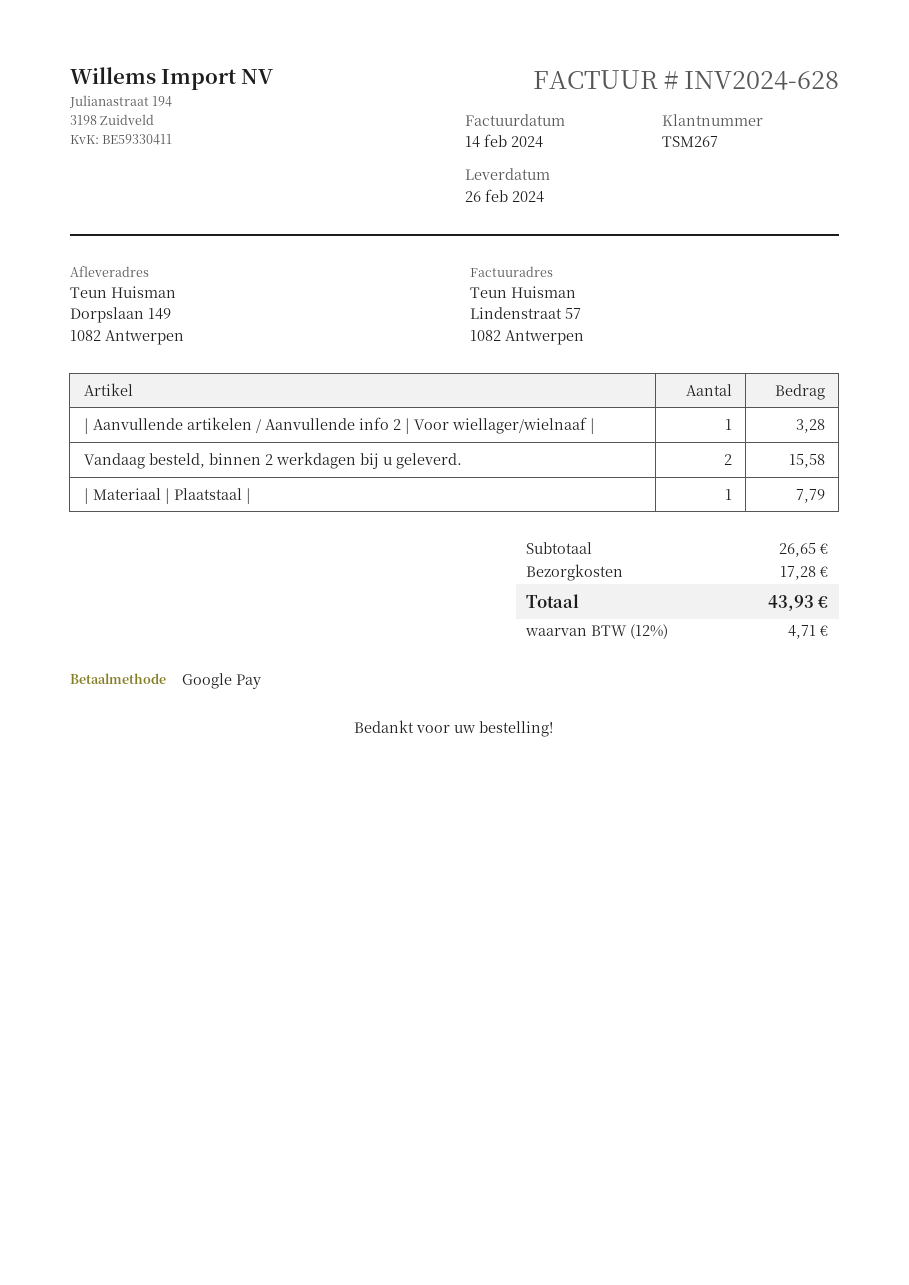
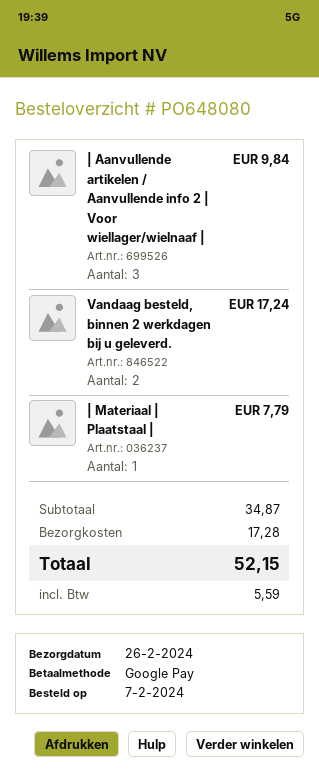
| Aanvullende artikelen / Aanvullende info 2 | Voor wiellager/wielnaaf |: 1 for 3.28 -> 3 for 9.84
Vandaag besteld, binnen 2 werkdagen bij u geleverd.: 2 for 15.58 -> 2 for 17.24
subtotal: 26.65 -> 34.87
tax: 4.71 -> 5.59
total: 43.93 -> 52.15

